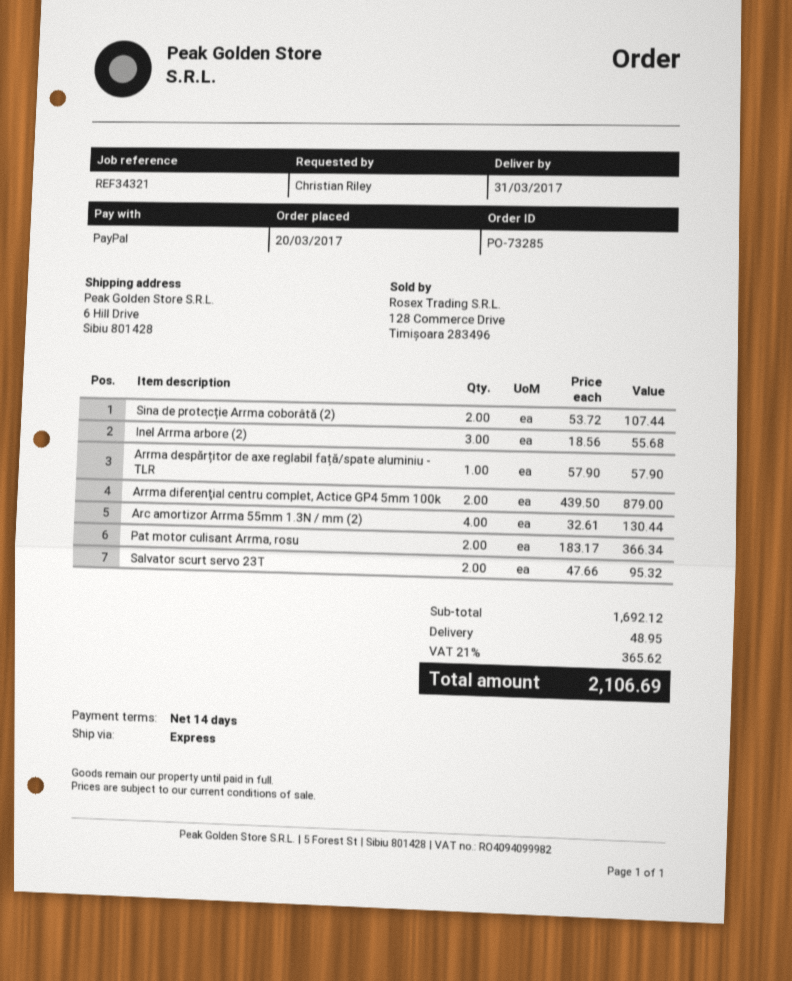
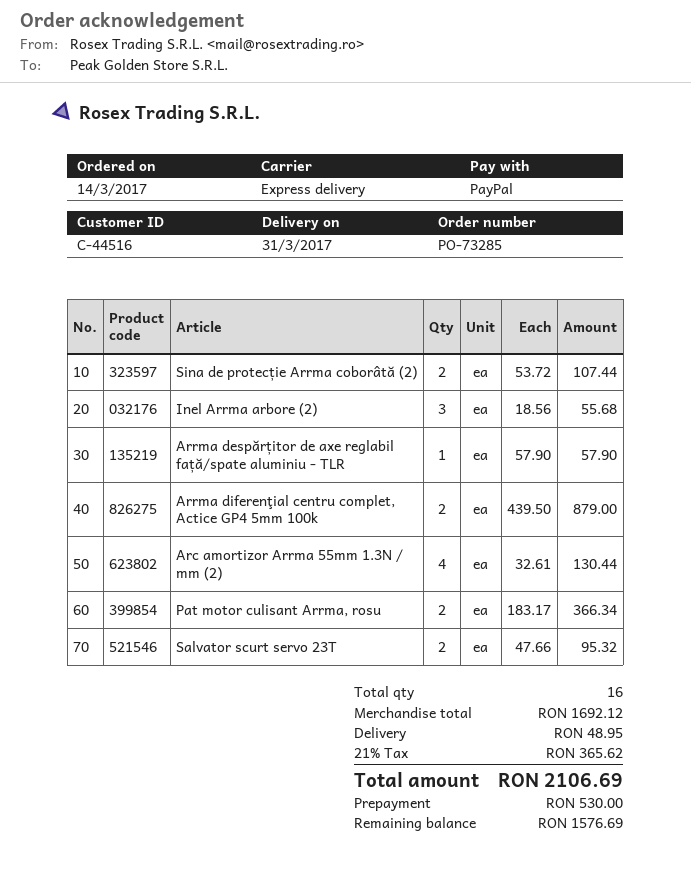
order date: 2017-03-20 -> 2017-03-14

